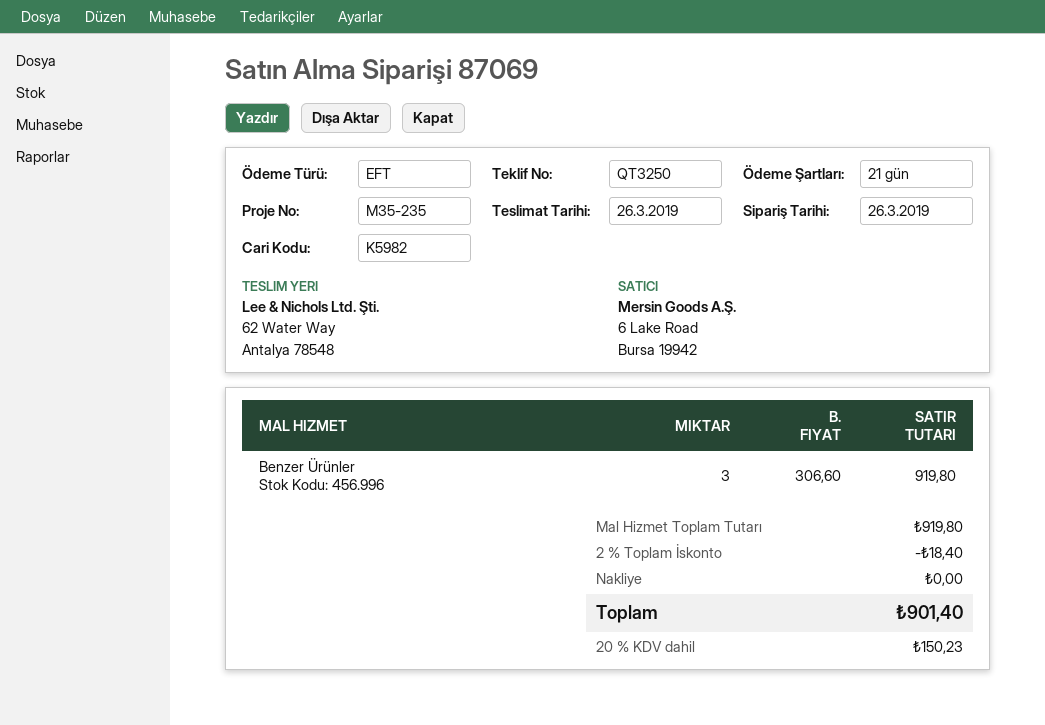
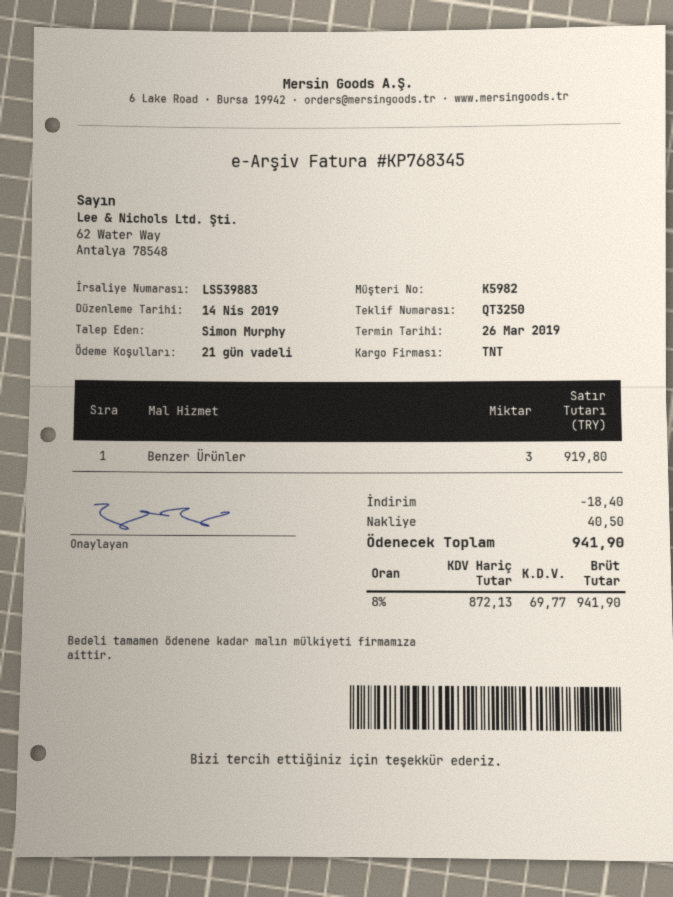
shipping: 0.00 -> 40.50
tax: 20% = 150.23 -> 8% = 69.77
total: 901.40 -> 941.90

